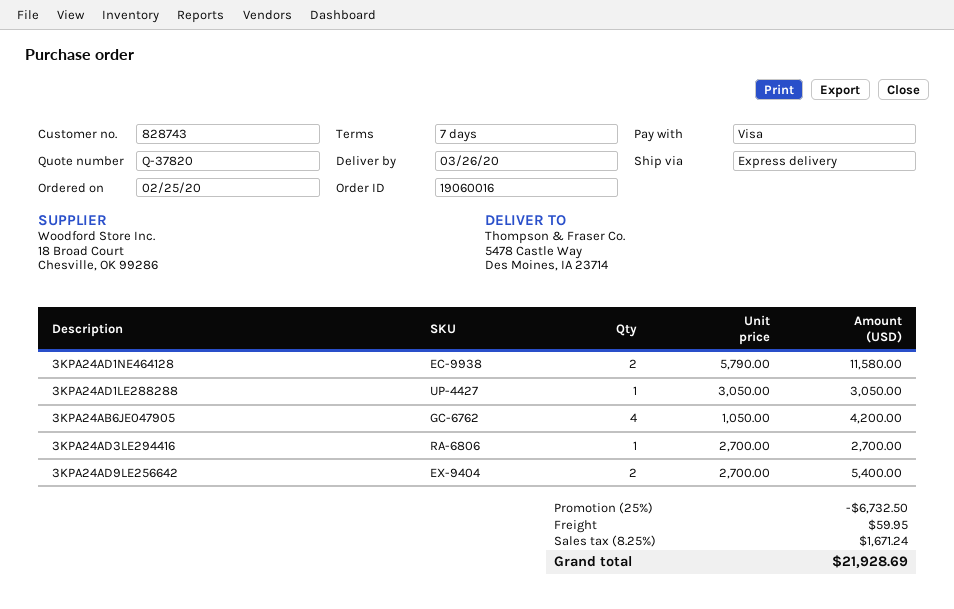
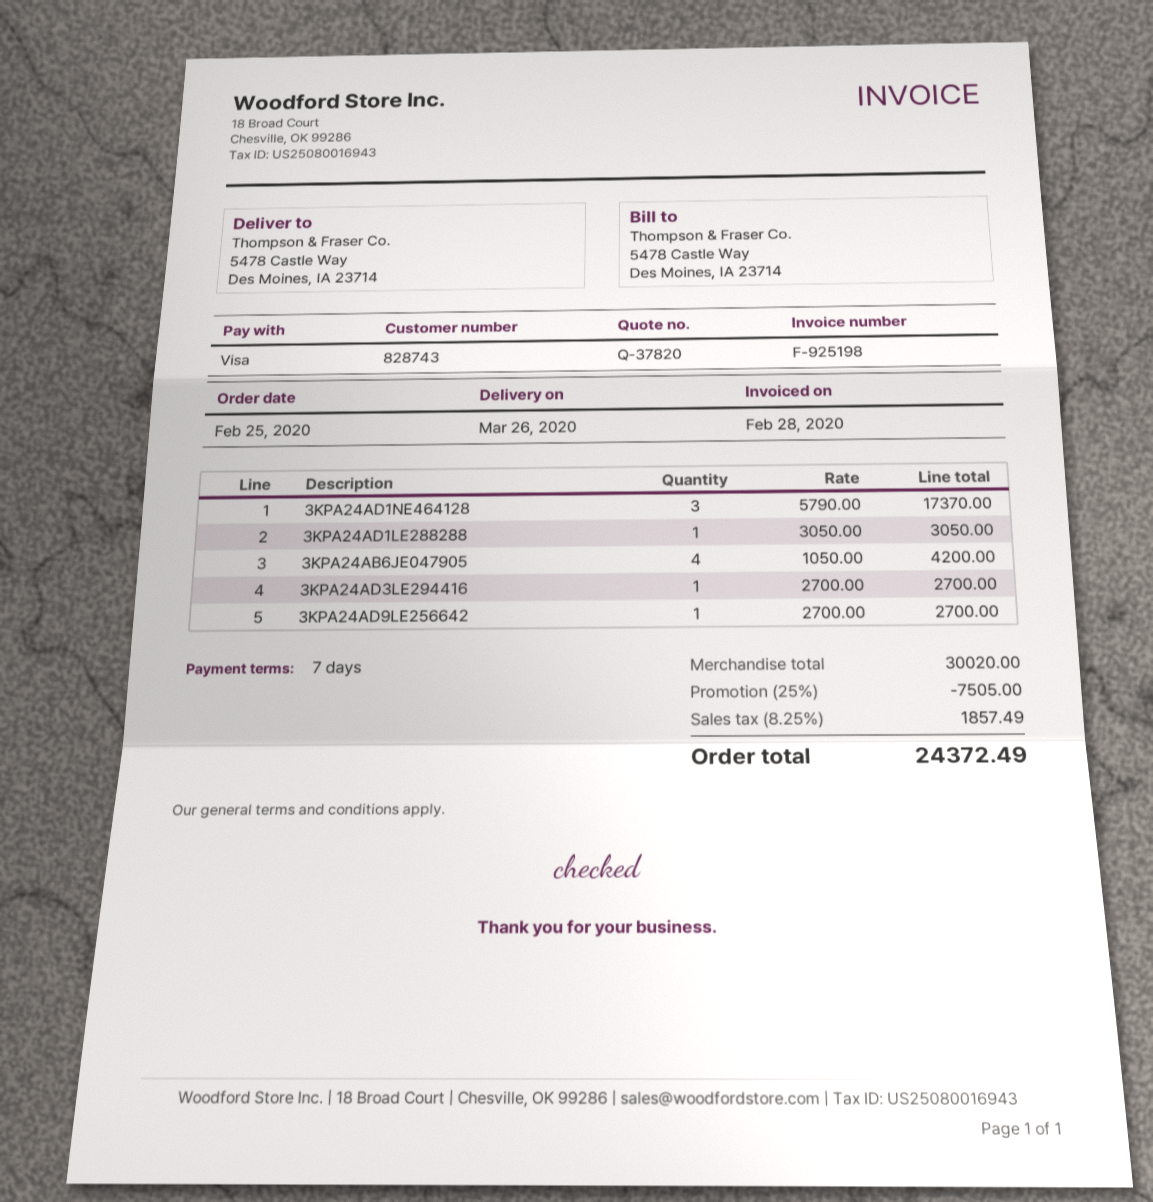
3KPA24AD1NE464128: 2 x 5790.00 = 11580.00 -> 3 x 5790.00 = 17370.00
3KPA24AD9LE256642: 2 x 2700.00 = 5400.00 -> 1 x 2700.00 = 2700.00
discount: 25% = 6732.50 -> 25% = 7505.00
shipping: 59.95 -> none
tax: 8.25% = 1671.24 -> 8.25% = 1857.49
total: 21928.69 -> 24372.49

